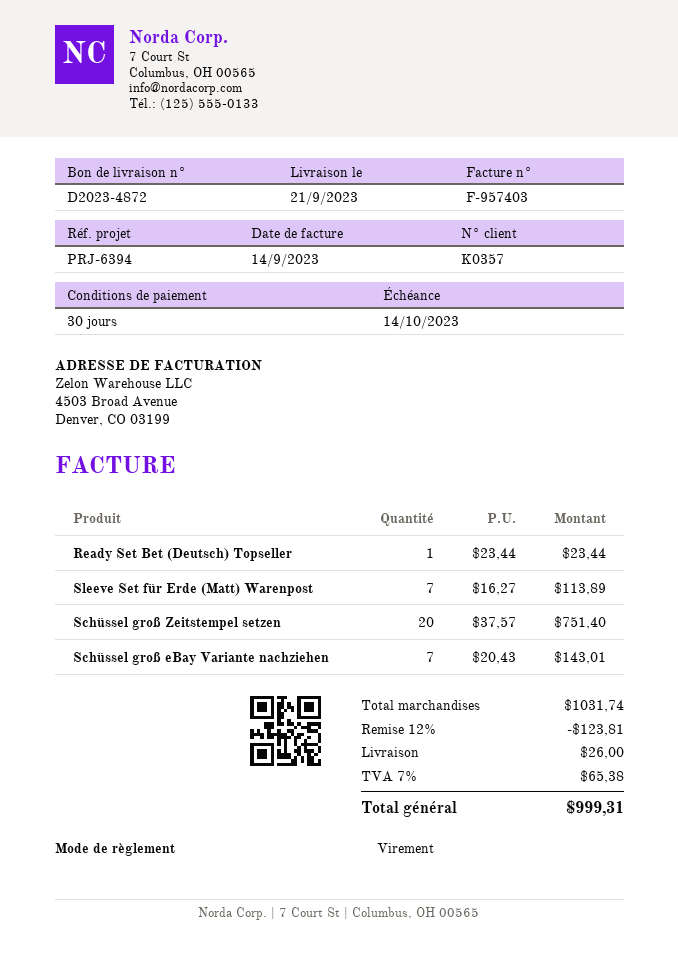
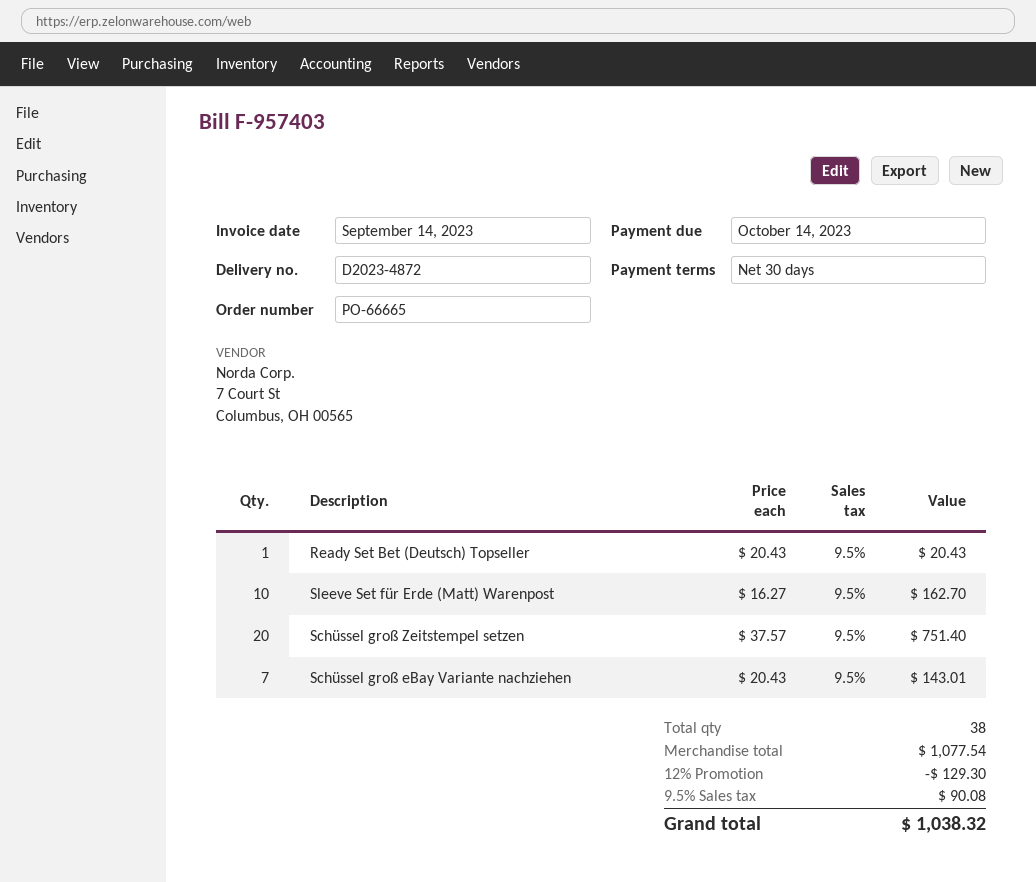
Ready Set Bet (Deutsch) Topseller: 1 x 23.44 = 23.44 -> 1 x 20.43 = 20.43
Sleeve Set für Erde (Matt) Warenpost: 7 x 16.27 = 113.89 -> 10 x 16.27 = 162.70
subtotal: 1031.74 -> 1077.54
discount: 12% = 123.81 -> 12% = 129.30
shipping: 26.00 -> none
tax: 7% = 65.38 -> 9.5% = 90.08
total: 999.31 -> 1038.32

